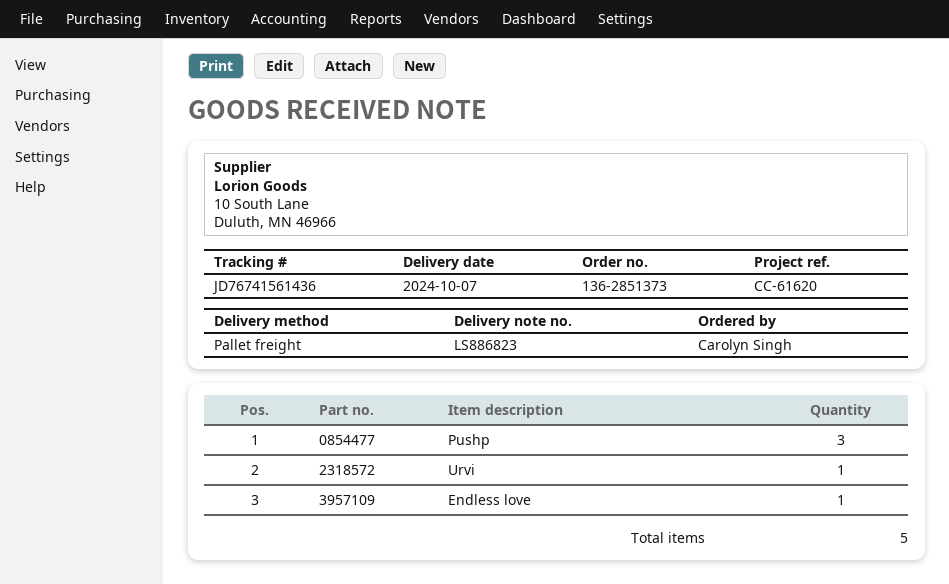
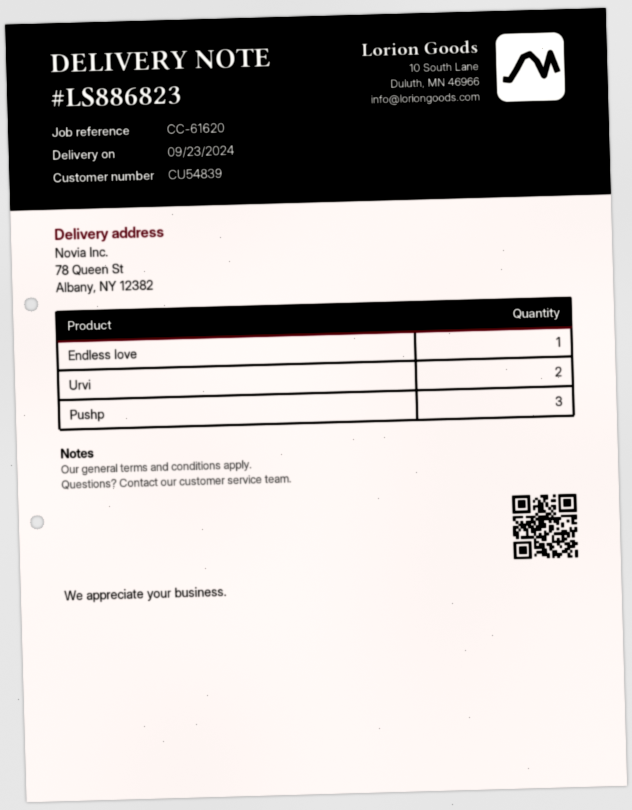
delivery date: 2024-10-07 -> 2024-09-23
Urvi: 1 -> 2

